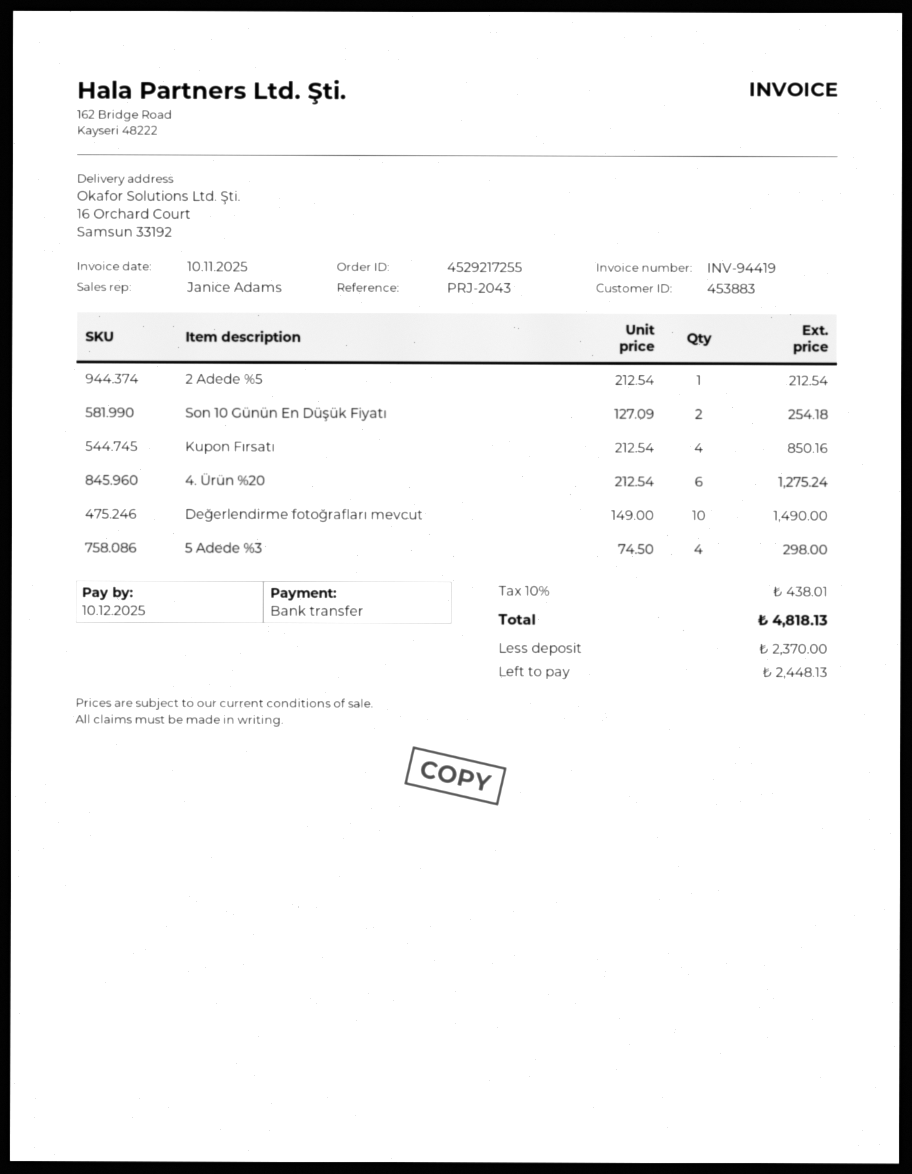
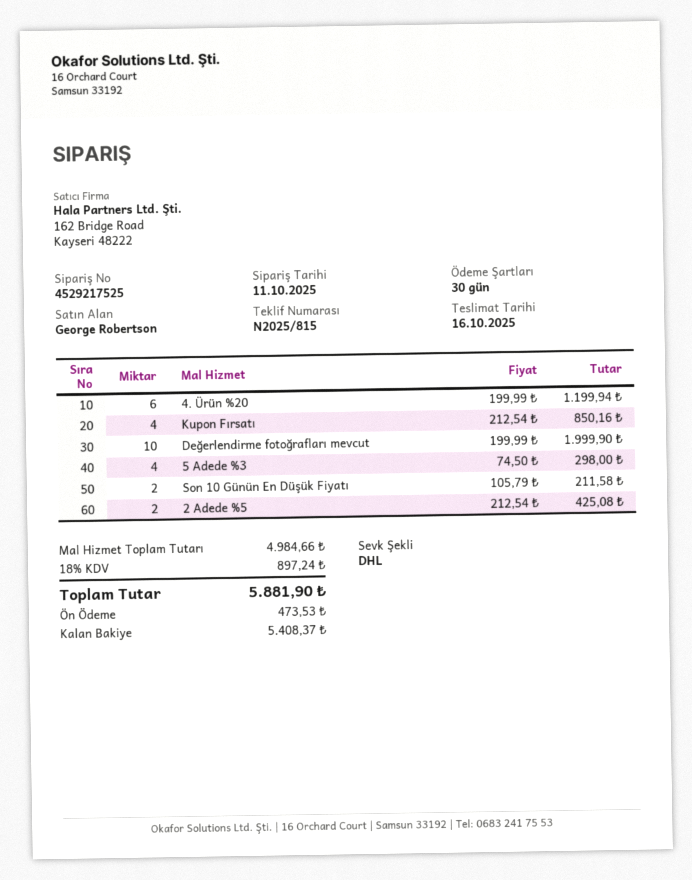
order number: 4529217255 -> 4529217525
2 Adede %5: 1 x 212.54 = 212.54 -> 2 x 212.54 = 425.08
Son 10 Günün En Düşük Fiyatı: 2 x 127.09 = 254.18 -> 2 x 105.79 = 211.58
4. Ürün %20: 6 x 212.54 = 1275.24 -> 6 x 199.99 = 1199.94
Değerlendirme fotoğrafları mevcut: 10 x 149.00 = 1490.00 -> 10 x 199.99 = 1999.90
tax: 10% = 438.01 -> 18% = 897.24
total: 4818.13 -> 5881.90
deposit: 2370.00 -> 473.53
balance: 2448.13 -> 5408.37

